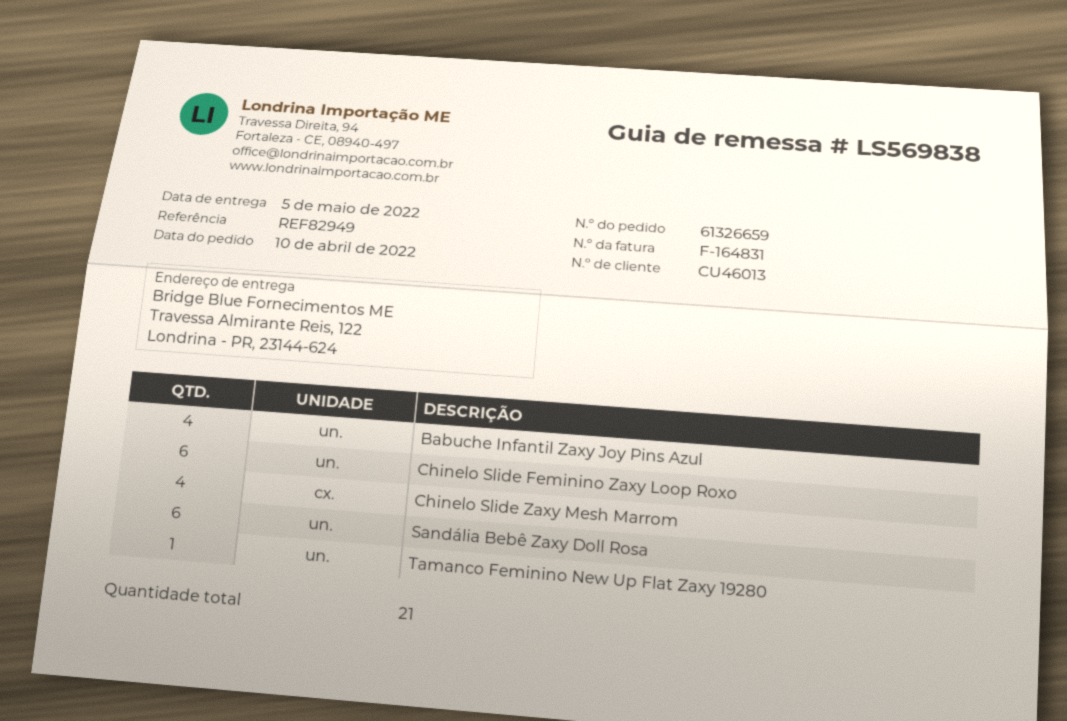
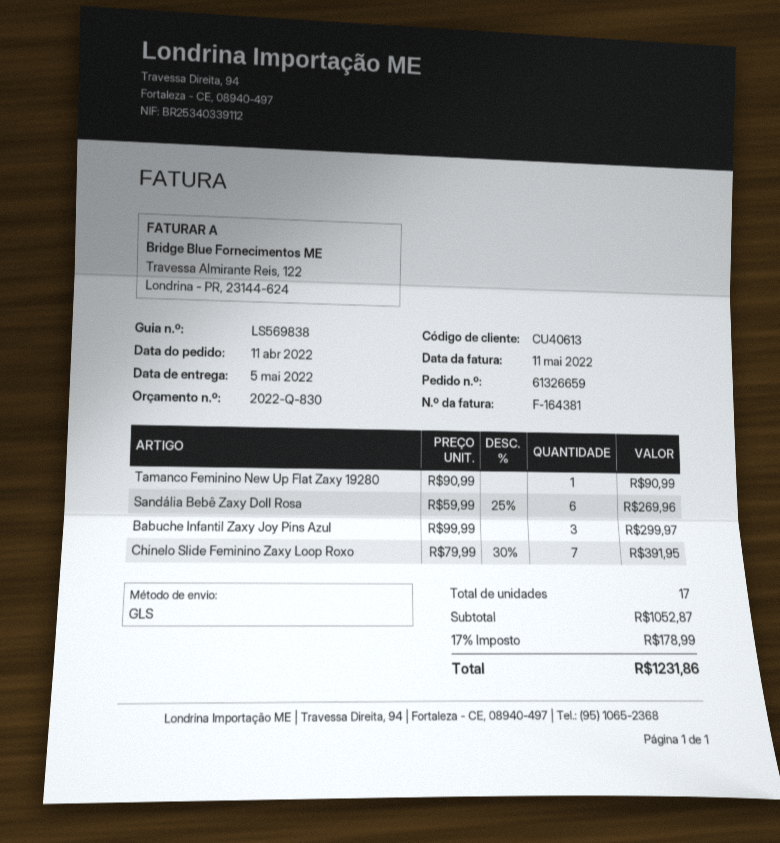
order date: 2022-04-10 -> 2022-04-11
invoice number: F-164831 -> F-164381
customer number: CU46013 -> CU40613
Babuche Infantil Zaxy Joy Pins Azul: 4 -> 3
Chinelo Slide Feminino Zaxy Loop Roxo: 6 -> 7
Chinelo Slide Zaxy Mesh Marrom: 4 -> none
total quantity: 21 -> 17

